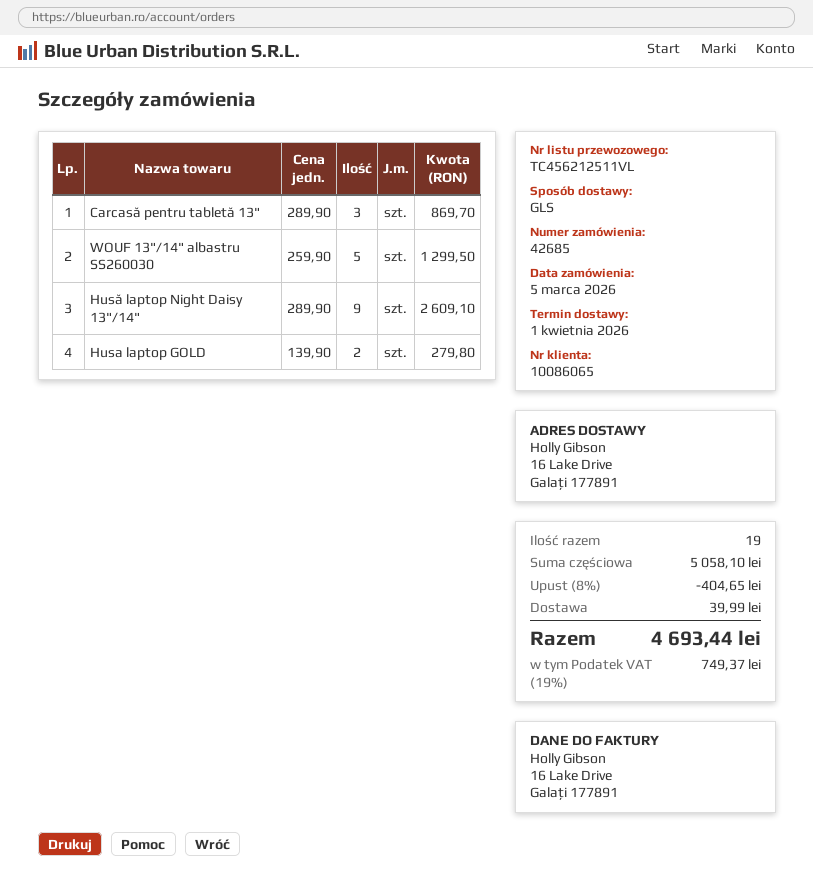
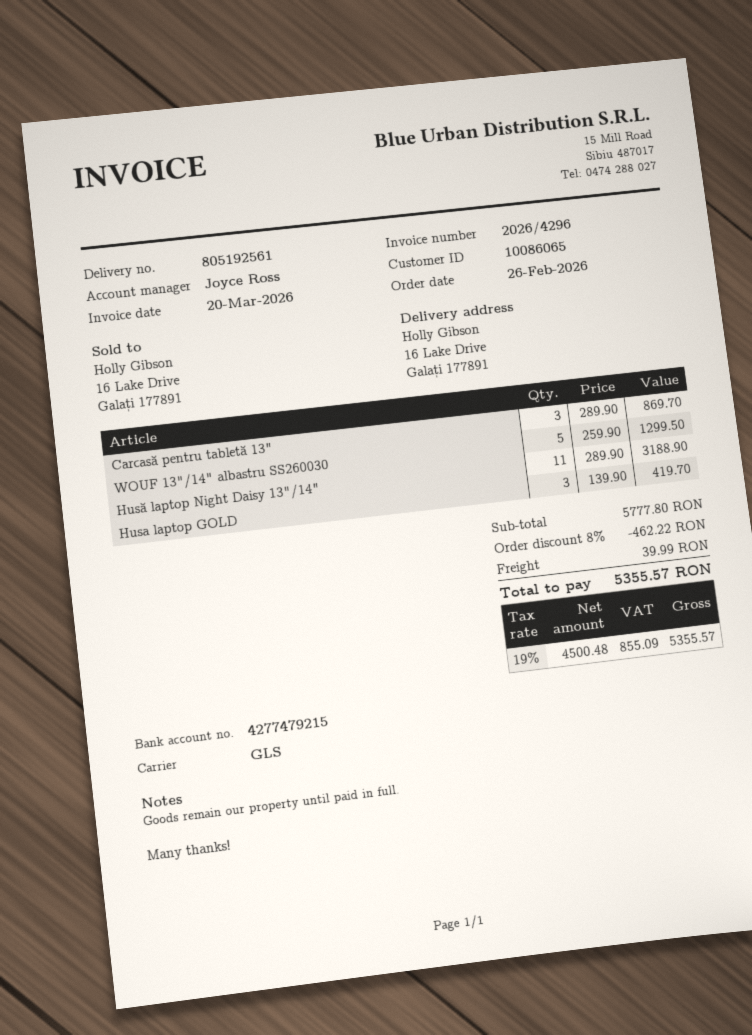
order date: 2026-03-05 -> 2026-02-26
Husă laptop Night Daisy 13"/14": 9 x 289.90 = 2609.10 -> 11 x 289.90 = 3188.90
Husa laptop GOLD: 2 x 139.90 = 279.80 -> 3 x 139.90 = 419.70
subtotal: 5058.10 -> 5777.80
discount: 8% = 404.65 -> 8% = 462.22
tax: 19% = 749.37 -> 19% = 855.09
total: 4693.44 -> 5355.57

